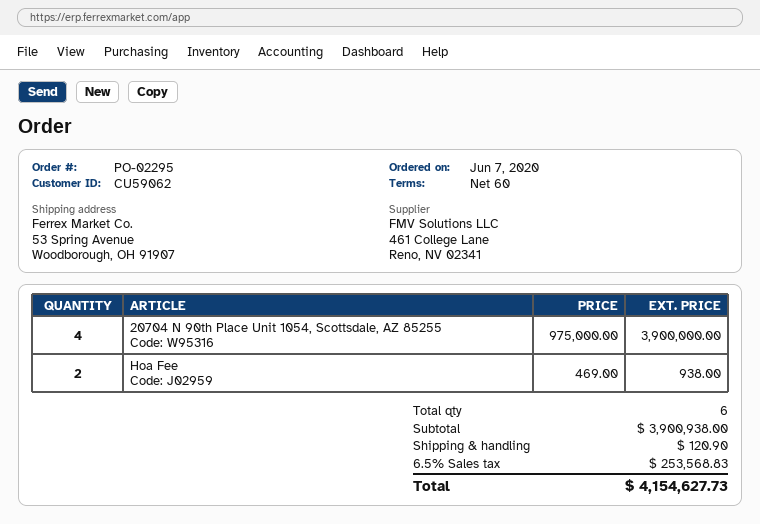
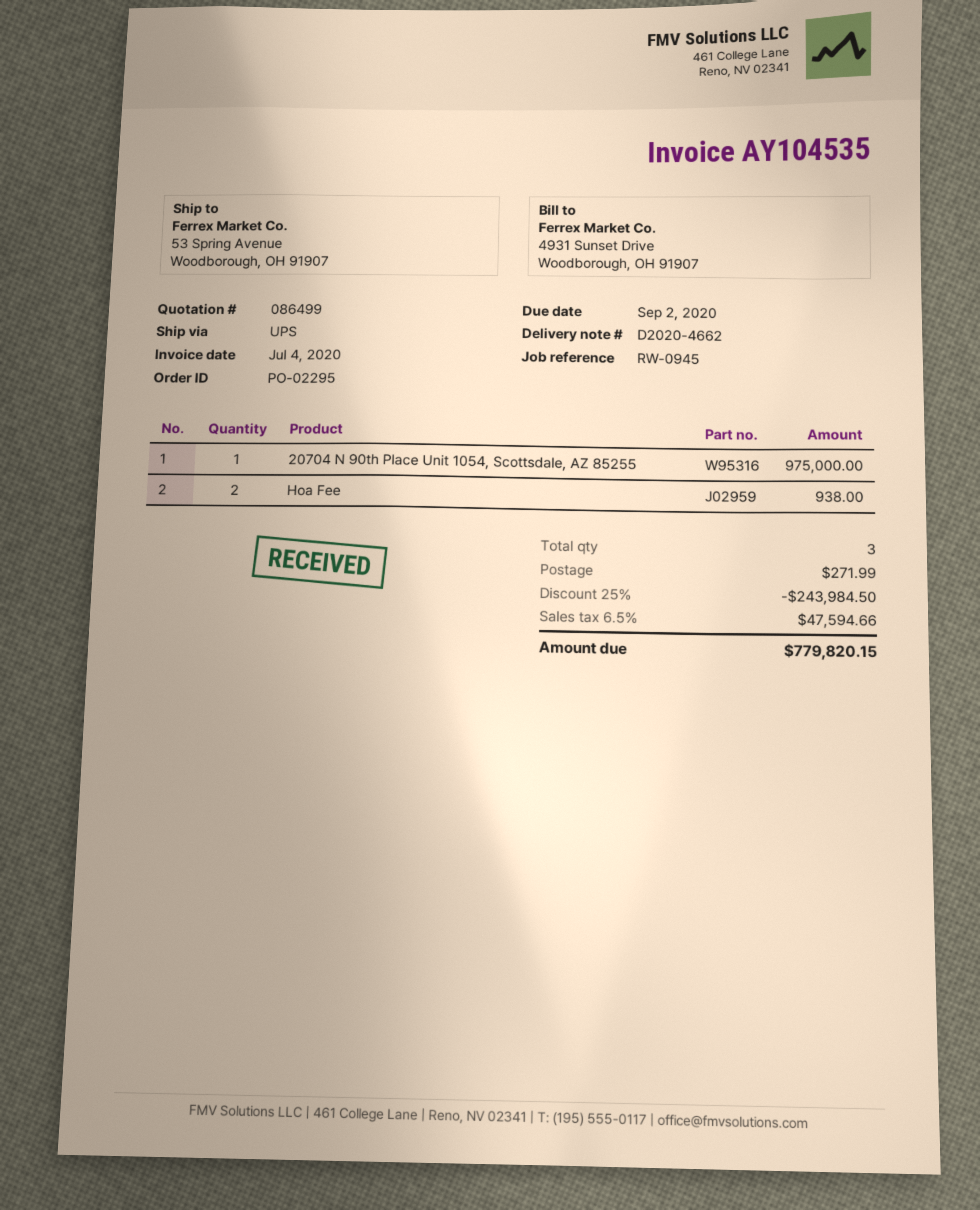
20704 N 90th Place Unit 1054, Scottsdale, AZ 85255: 4 for 3900000.00 -> 1 for 975000.00
total quantity: 6 -> 3
discount: none -> 25% = 243984.50
shipping: 120.90 -> 271.99
tax: 6.5% = 253568.83 -> 6.5% = 47594.66
total: 4154627.73 -> 779820.15

